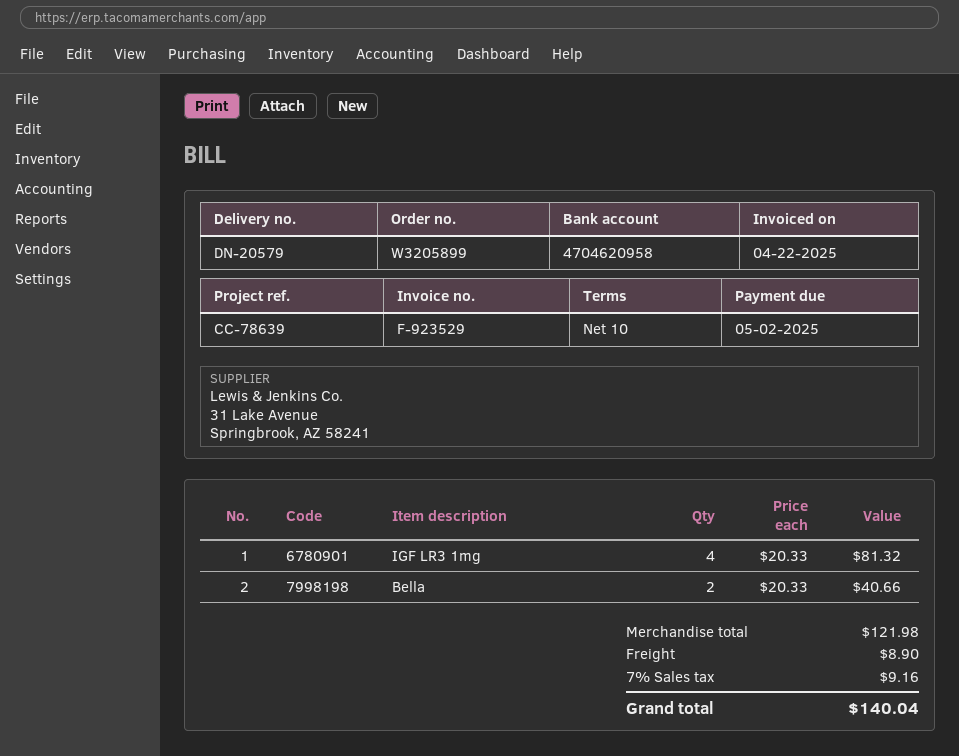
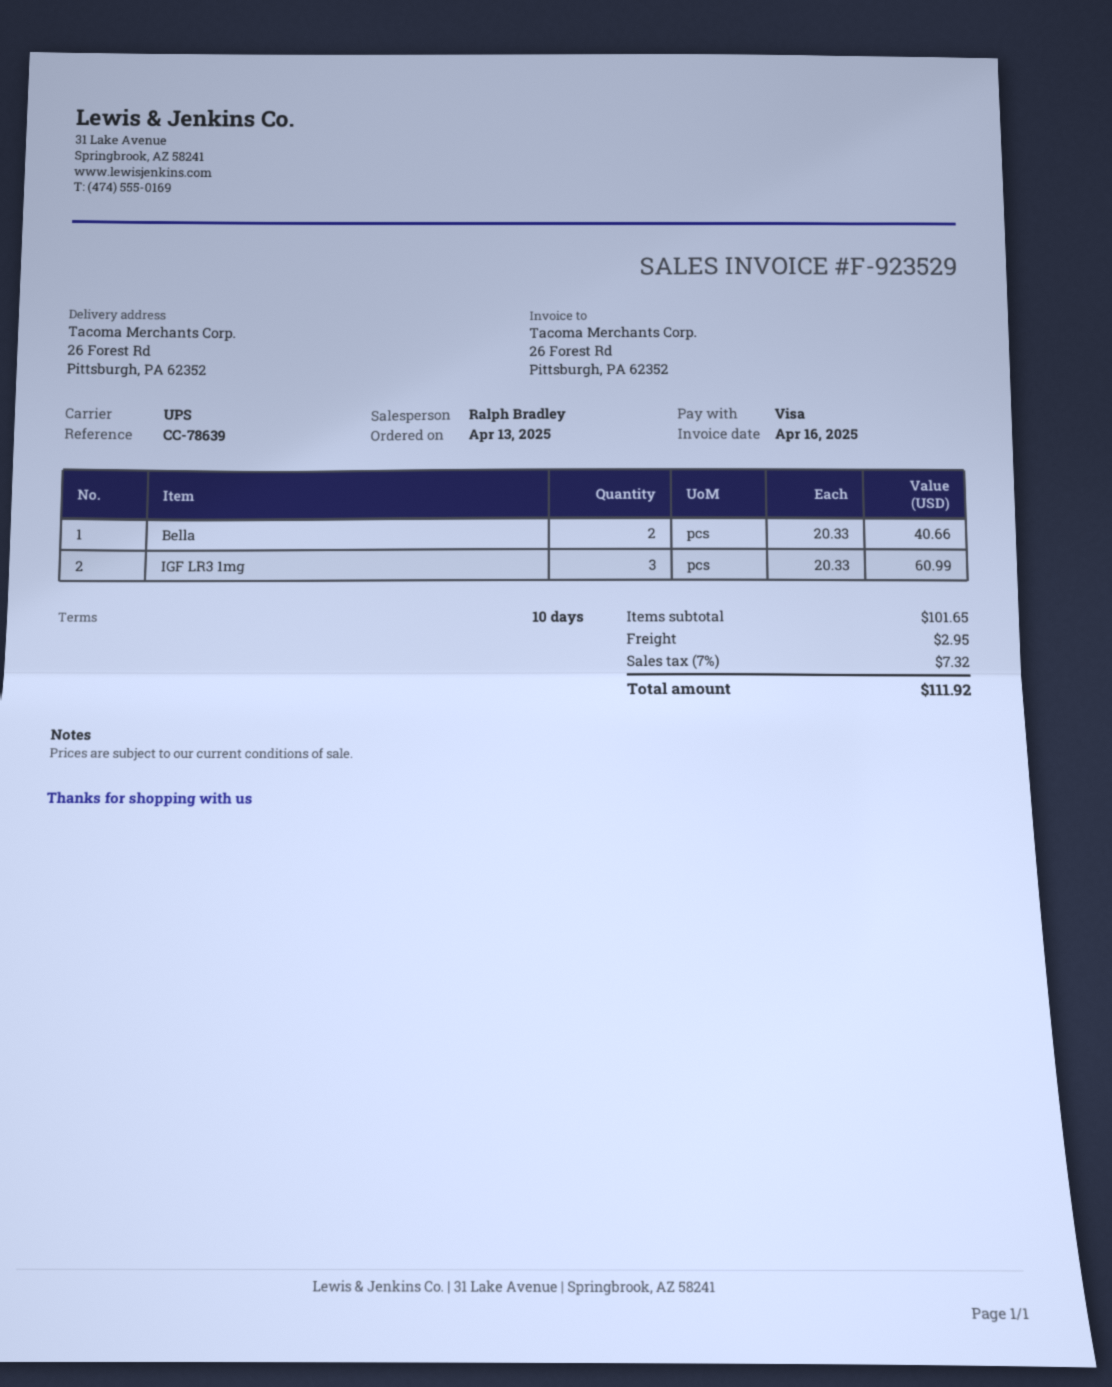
invoice date: 2025-04-22 -> 2025-04-16
IGF LR3 1mg: 4 x 20.33 = 81.32 -> 3 x 20.33 = 60.99
subtotal: 121.98 -> 101.65
shipping: 8.90 -> 2.95
tax: 7% = 9.16 -> 7% = 7.32
total: 140.04 -> 111.92

